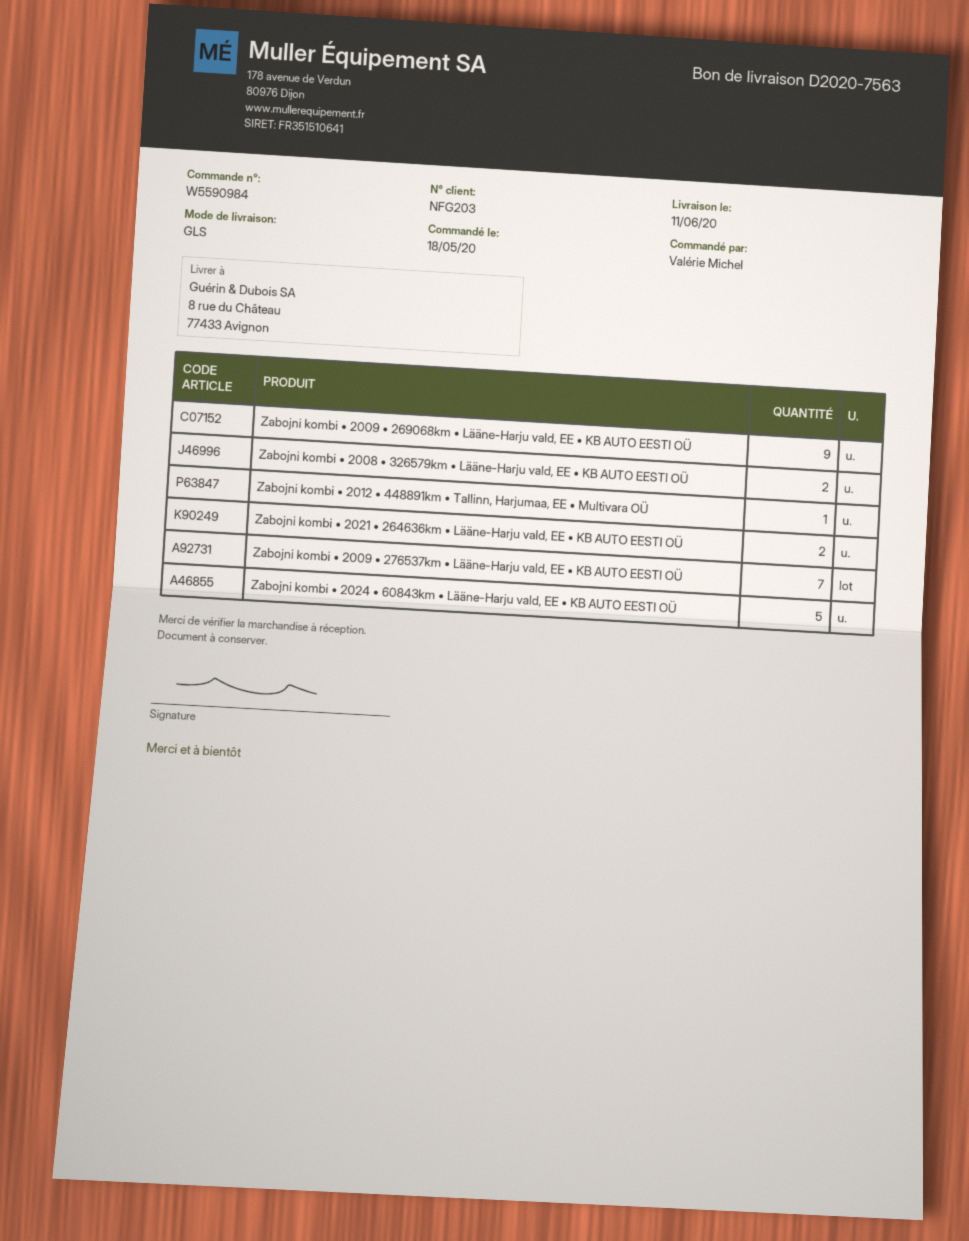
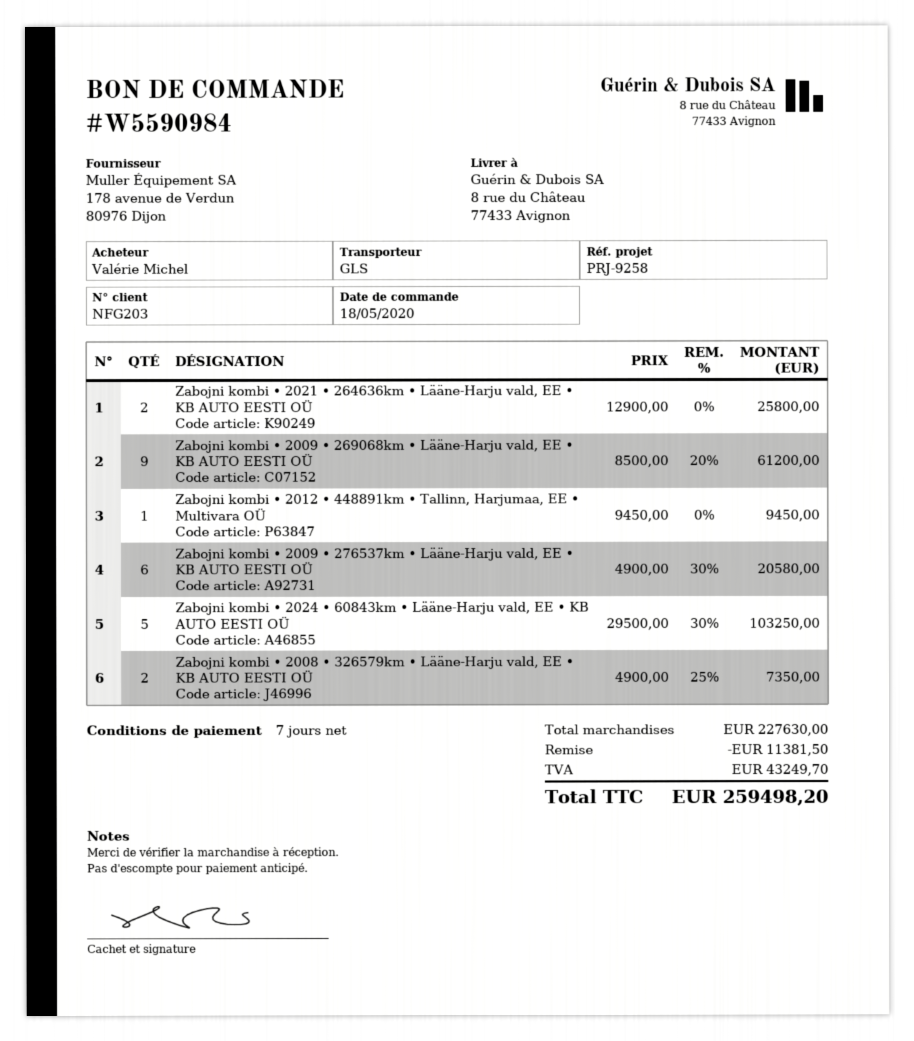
Zabojni kombi • 2009 • 276537km • Lääne-Harju vald, EE • KB AUTO EESTI OÜ: 7 -> 6

